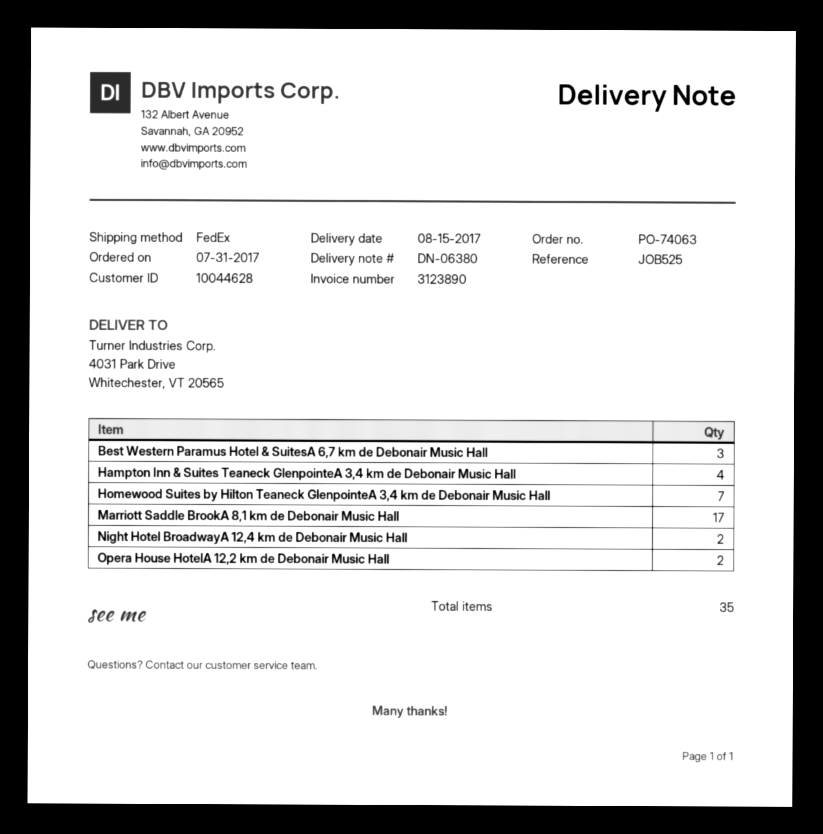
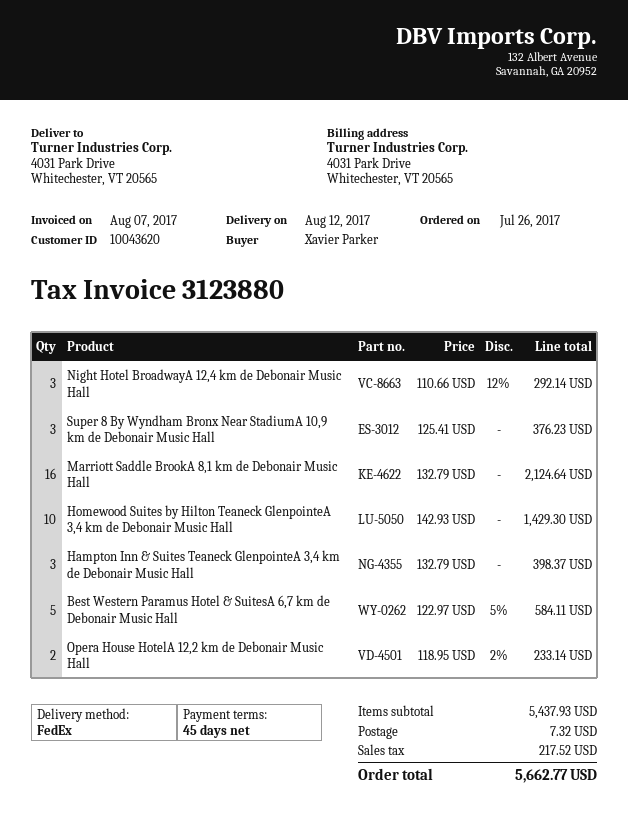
order date: 2017-07-31 -> 2017-07-26
delivery date: 2017-08-15 -> 2017-08-12
invoice number: 3123890 -> 3123880
customer number: 10044628 -> 10043620
Best Western Paramus Hotel & SuitesA 6,7 km de Debonair Music Hall: 3 -> 5
Hampton Inn & Suites Teaneck GlenpointeA 3,4 km de Debonair Music Hall: 4 -> 3
Homewood Suites by Hilton Teaneck GlenpointeA 3,4 km de Debonair Music Hall: 7 -> 10
Marriott Saddle BrookA 8,1 km de Debonair Music Hall: 17 -> 16
Night Hotel BroadwayA 12,4 km de Debonair Music Hall: 2 -> 3
Super 8 By Wyndham Bronx Near StadiumA 10,9 km de Debonair Music Hall: none -> 3

